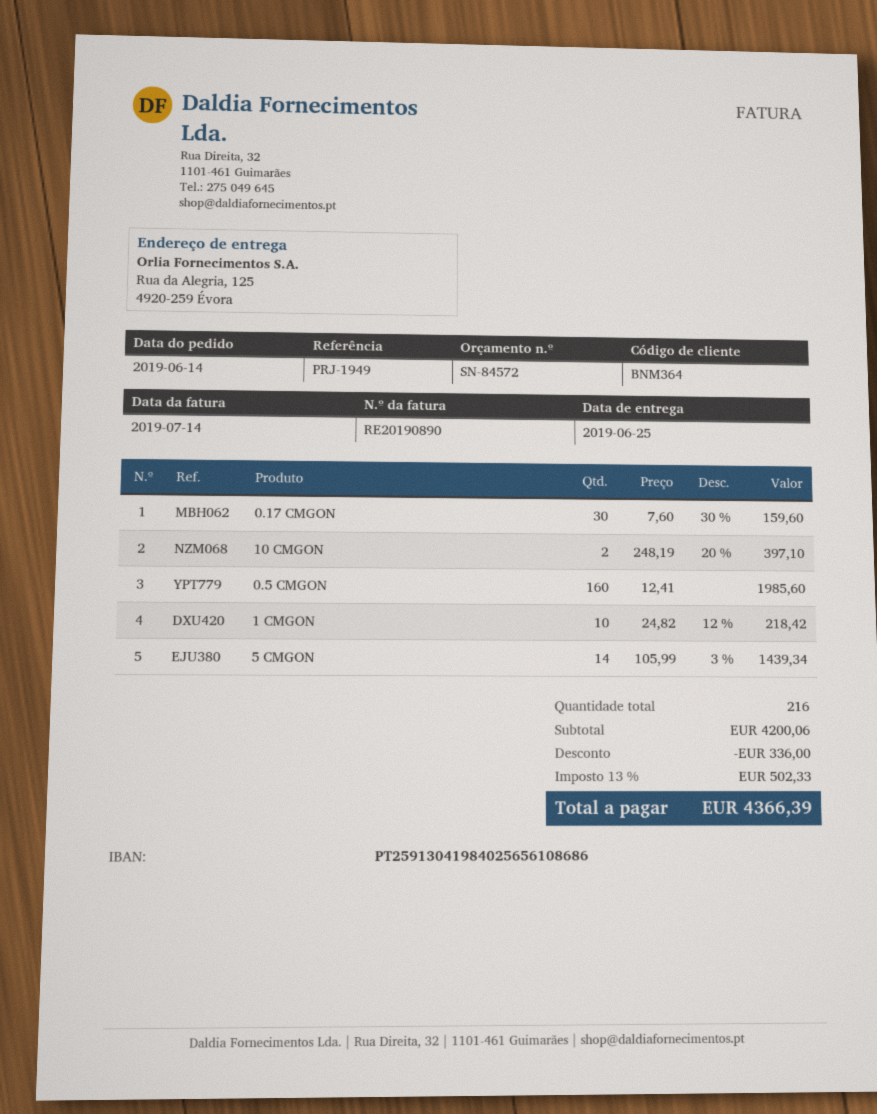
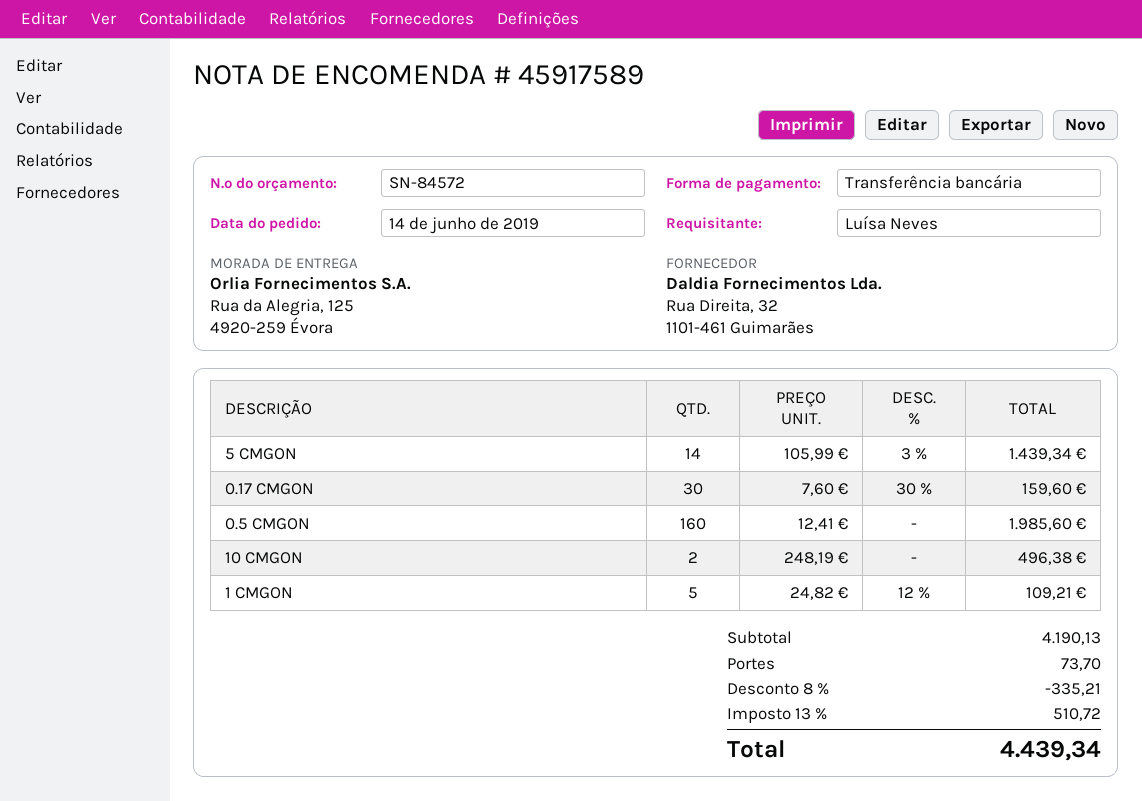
10 CMGON: 2 x 248.19 - 20% = 397.10 -> 2 x 248.19 = 496.38
1 CMGON: 10 x 24.82 - 12% = 218.42 -> 5 x 24.82 - 12% = 109.21
subtotal: 4200.06 -> 4190.13
discount: 336.00 -> 335.21
shipping: none -> 73.70
tax: 13% = 502.33 -> 13% = 510.72
total: 4366.39 -> 4439.34

